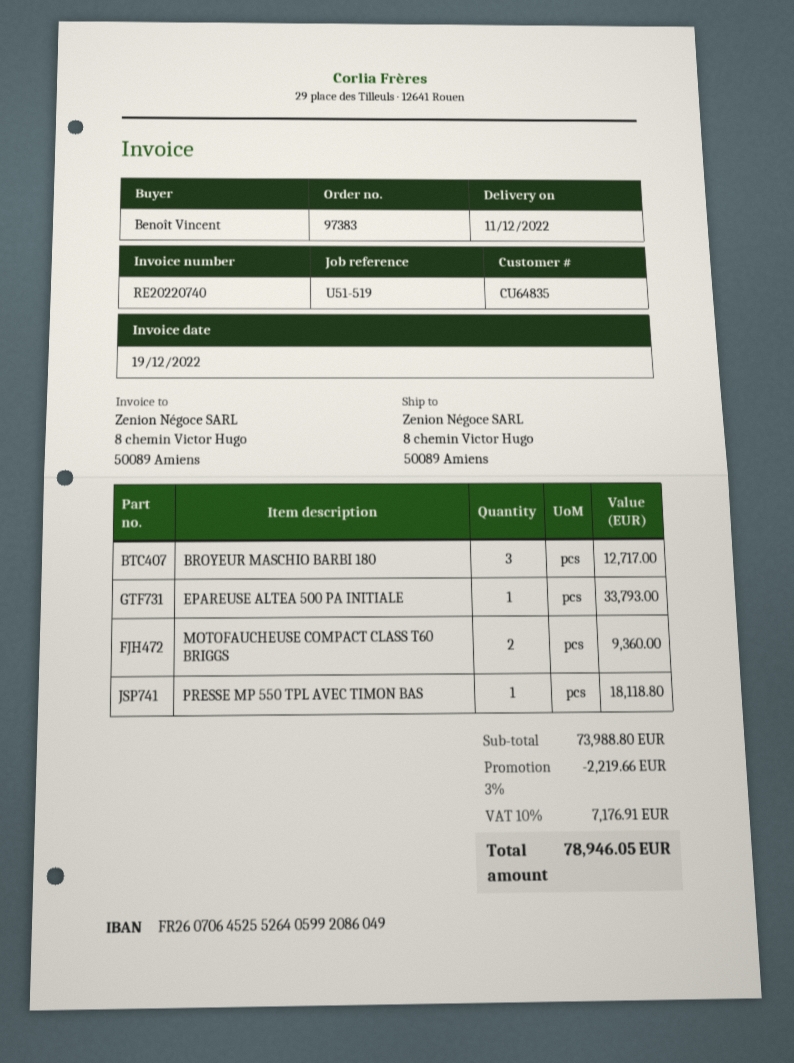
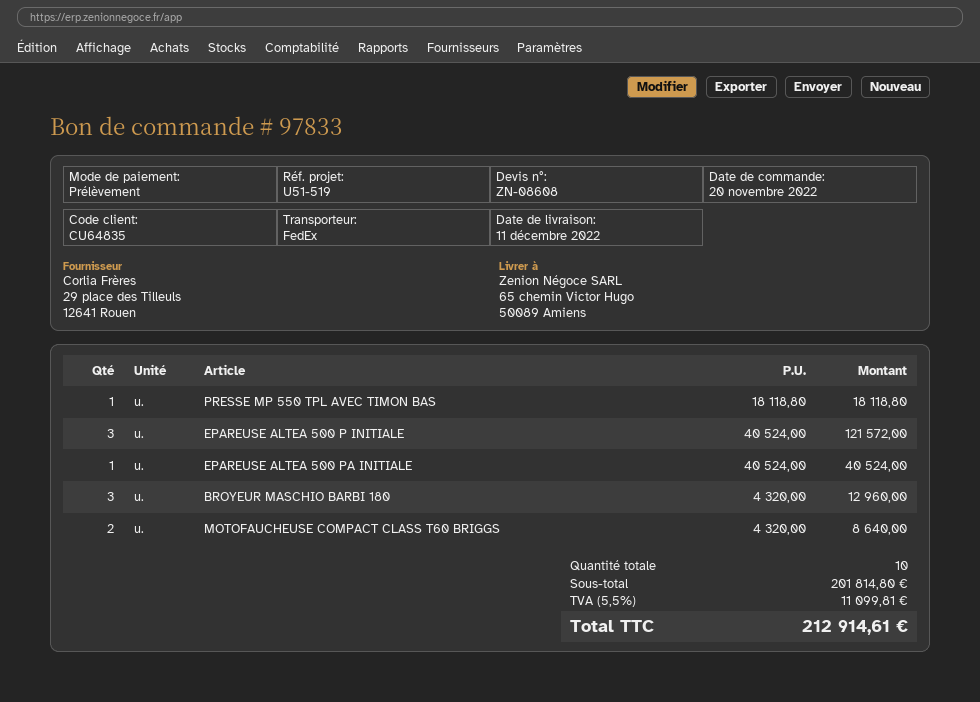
order number: 97383 -> 97833
ship to: 8 chemin Victor Hugo, 50089 Amiens -> 65 chemin Victor Hugo, 50089 Amiens
BROYEUR MASCHIO BARBI 180: 3 for 12717.00 -> 3 for 12960.00
EPAREUSE ALTEA 500 PA INITIALE: 1 for 33793.00 -> 1 for 40524.00
MOTOFAUCHEUSE COMPACT CLASS T60 BRIGGS: 2 for 9360.00 -> 2 for 8640.00
EPAREUSE ALTEA 500 P INITIALE: none -> 3 for 121572.00
subtotal: 73988.80 -> 201814.80
discount: 3% = 2219.66 -> none
tax: 10% = 7176.91 -> 5.5% = 11099.81
total: 78946.05 -> 212914.61

